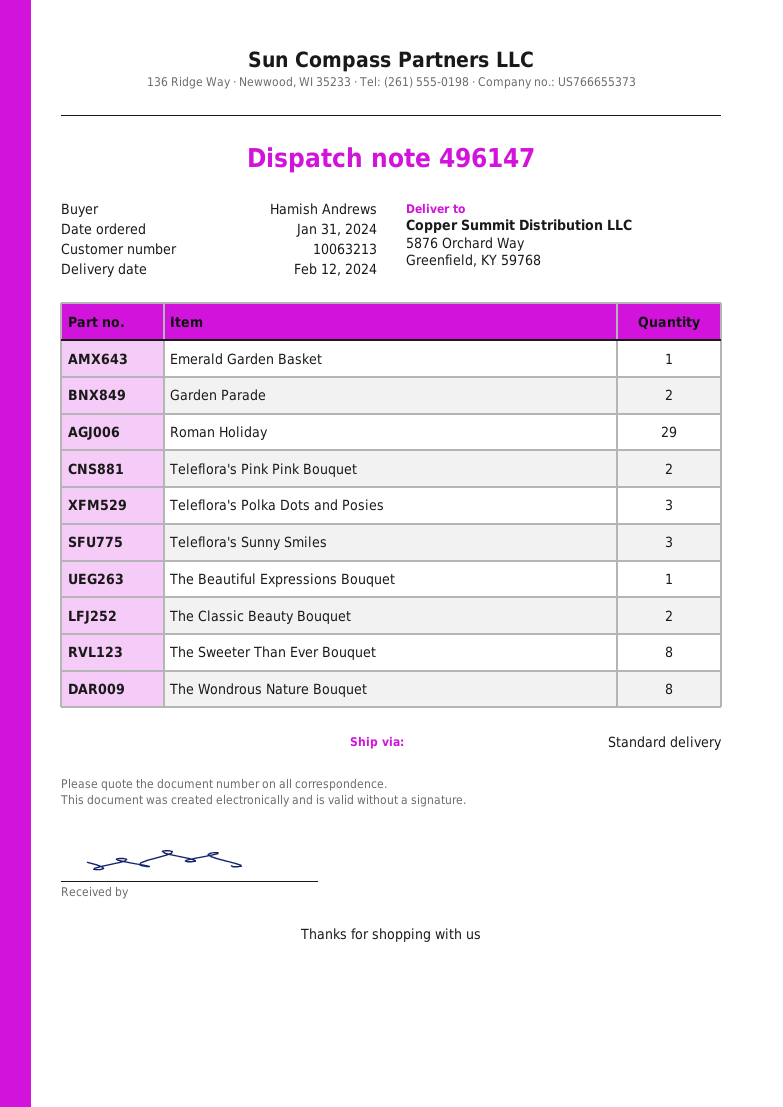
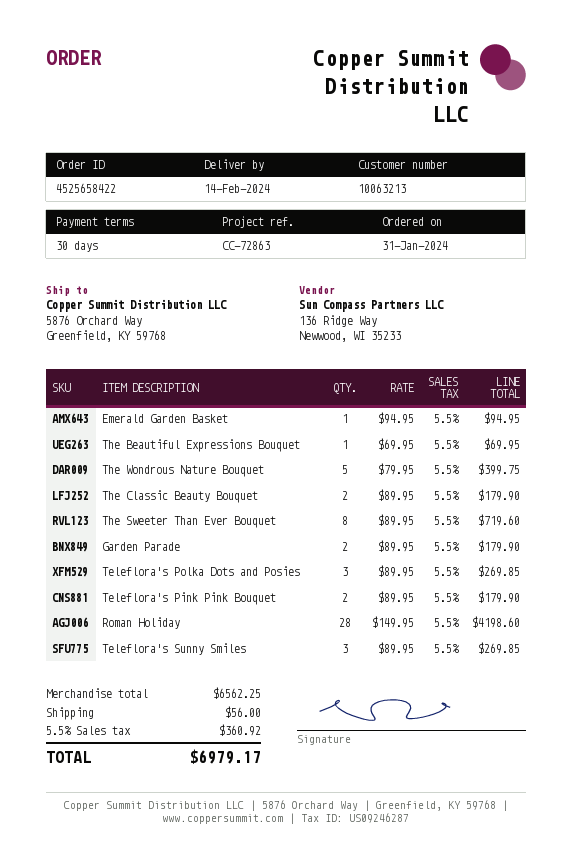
delivery date: 2024-02-12 -> 2024-02-14
Roman Holiday: 29 -> 28
The Wondrous Nature Bouquet: 8 -> 5

